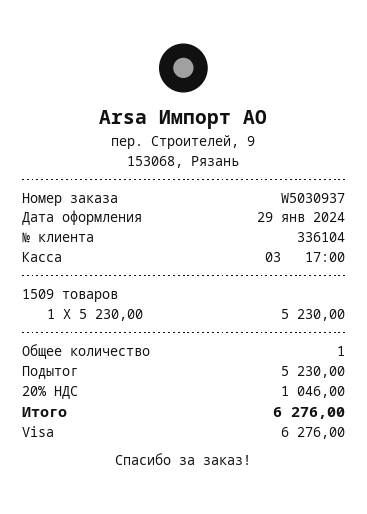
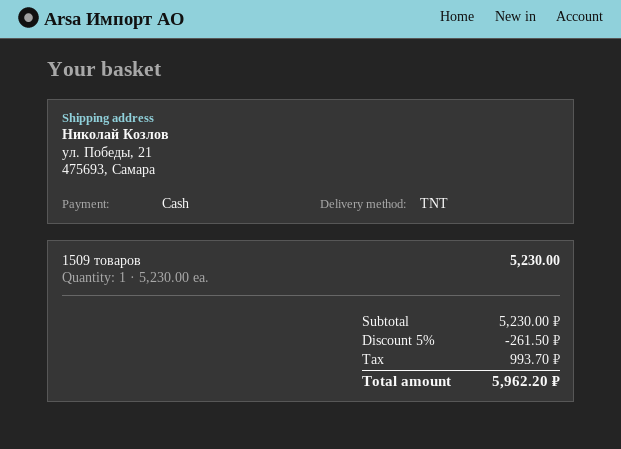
payment method: Visa -> cash
discount: none -> 5% = 261.50
tax: 1046.00 -> 993.70
total: 6276.00 -> 5962.20

